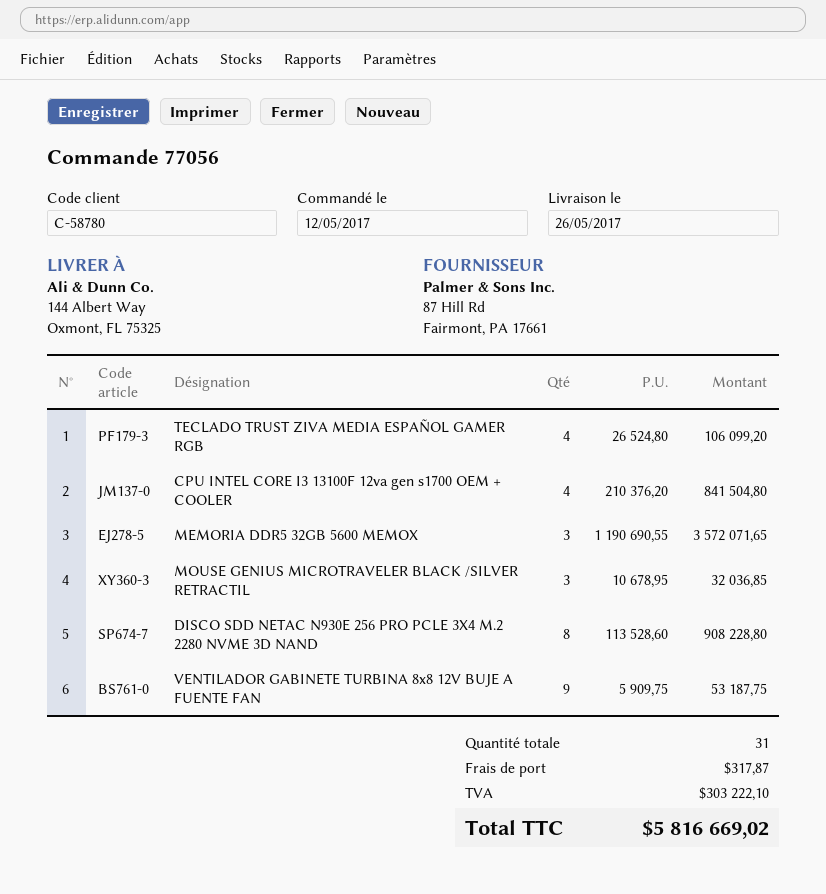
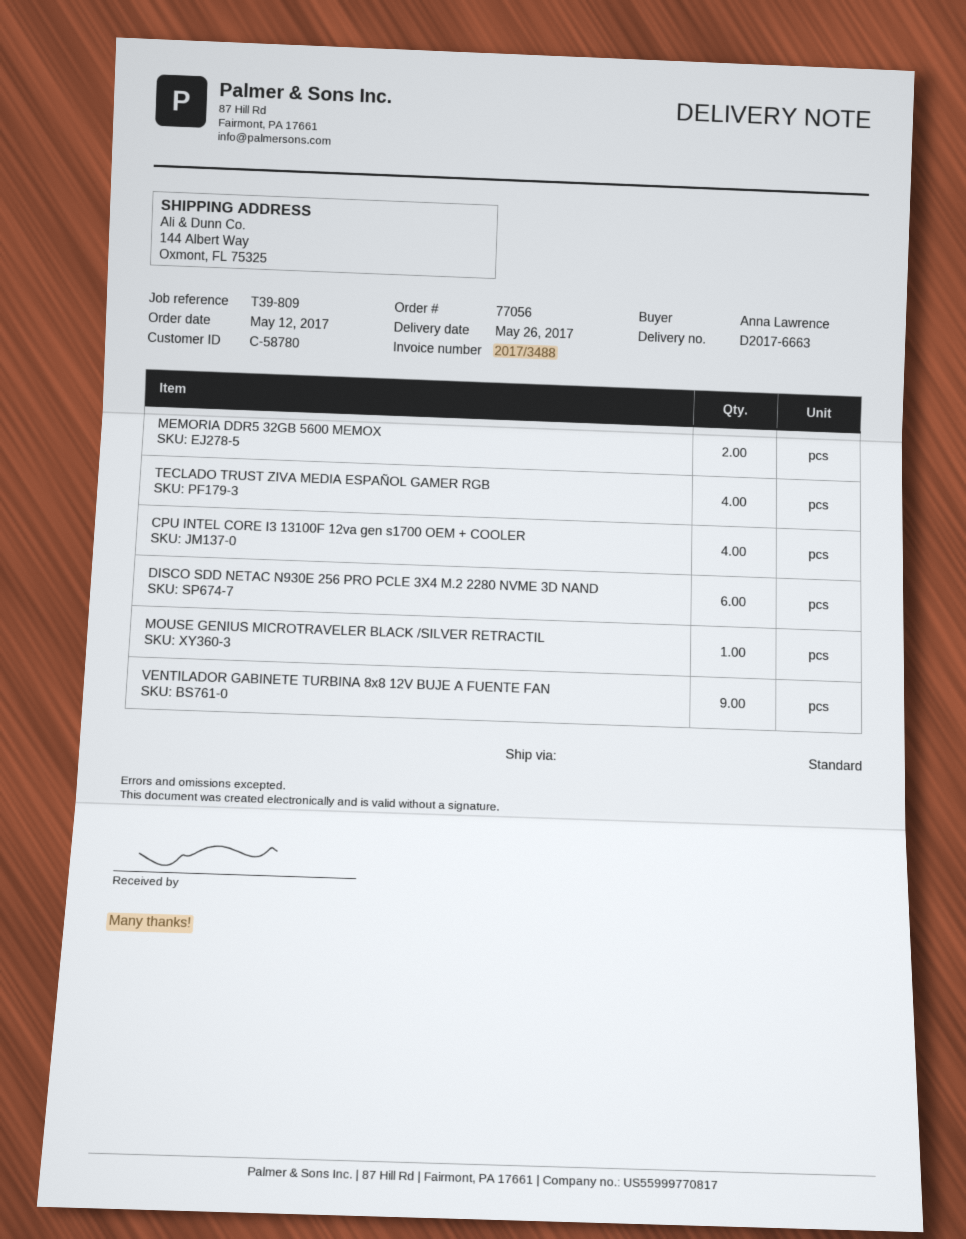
MEMORIA DDR5 32GB 5600 MEMOX: 3 -> 2
MOUSE GENIUS MICROTRAVELER BLACK /SILVER RETRACTIL: 3 -> 1
DISCO SDD NETAC N930E 256 PRO PCLE 3X4 M.2 2280 NVME 3D NAND: 8 -> 6

